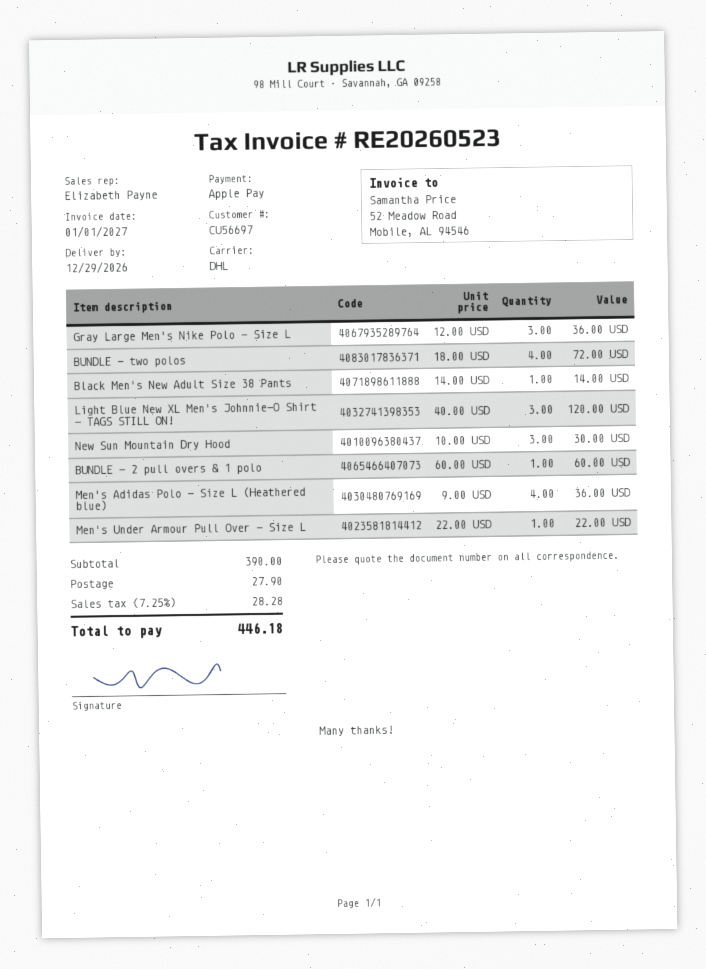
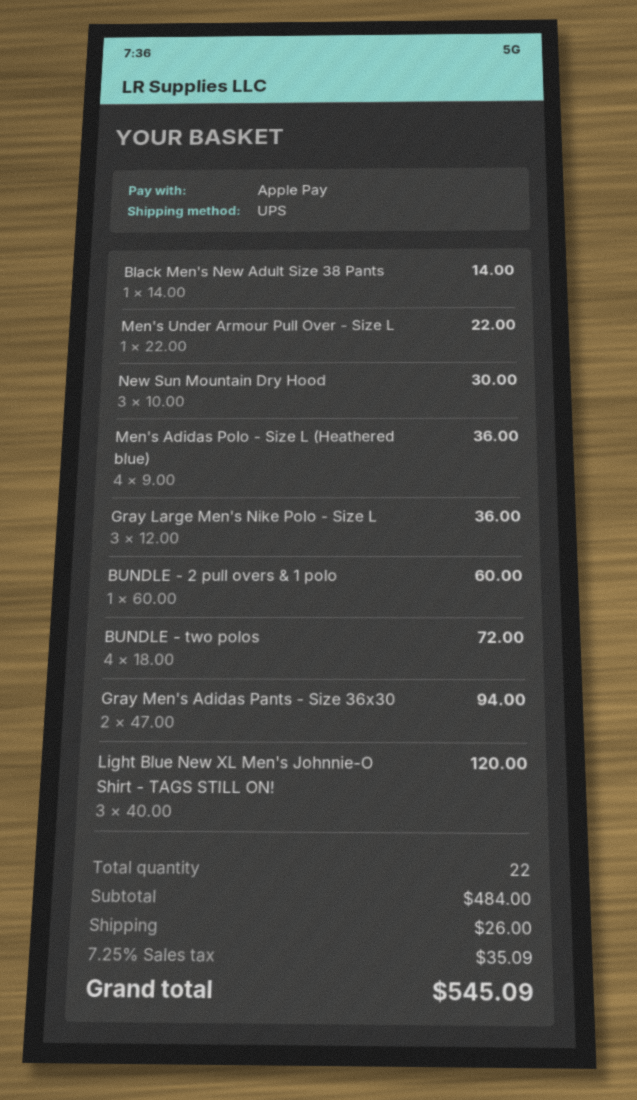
shipping method: DHL -> UPS
Gray Men's Adidas Pants - Size 36x30: none -> 2 x 47.00 = 94.00
subtotal: 390.00 -> 484.00
shipping: 27.90 -> 26.00
tax: 7.25% = 28.28 -> 7.25% = 35.09
total: 446.18 -> 545.09

